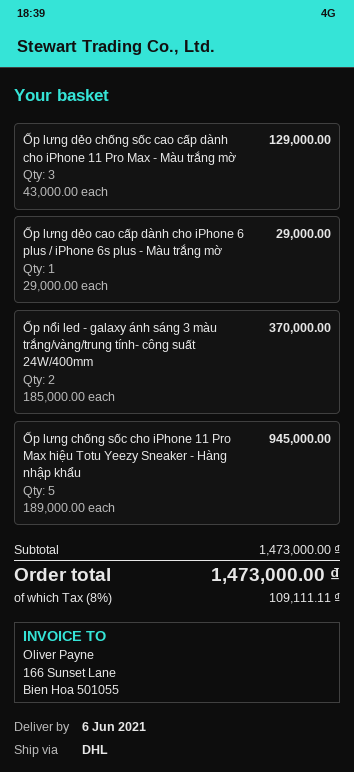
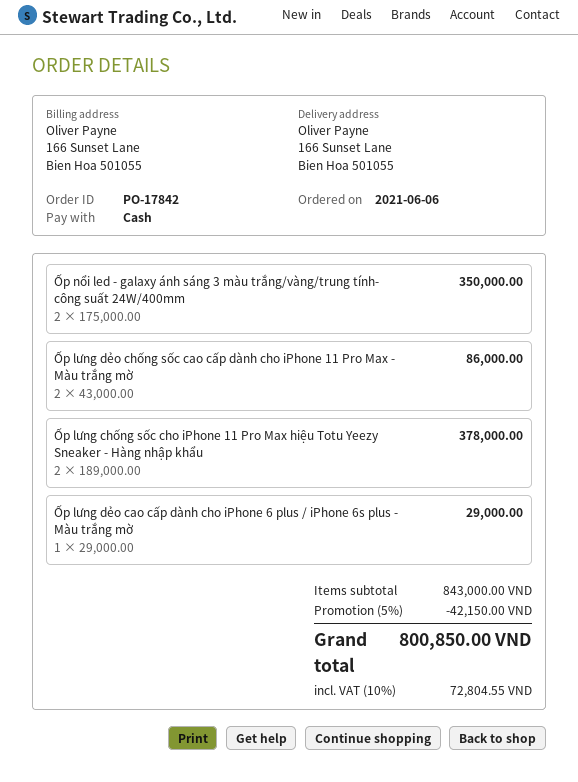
Ốp lưng dẻo chống sốc cao cấp dành cho iPhone 11 Pro Max - Màu trắng mờ: 3 x 43000.00 = 129000.00 -> 2 x 43000.00 = 86000.00
Ốp nổi led - galaxy ánh sáng 3 màu trắng/vàng/trung tính- công suất 24W/400mm: 2 x 185000.00 = 370000.00 -> 2 x 175000.00 = 350000.00
Ốp lưng chống sốc cho iPhone 11 Pro Max hiệu Totu Yeezy Sneaker - Hàng nhập khẩu: 5 x 189000.00 = 945000.00 -> 2 x 189000.00 = 378000.00
subtotal: 1473000.00 -> 843000.00
discount: none -> 5% = 42150.00
tax: 8% = 109111.11 -> 10% = 72804.55
total: 1473000.00 -> 800850.00

